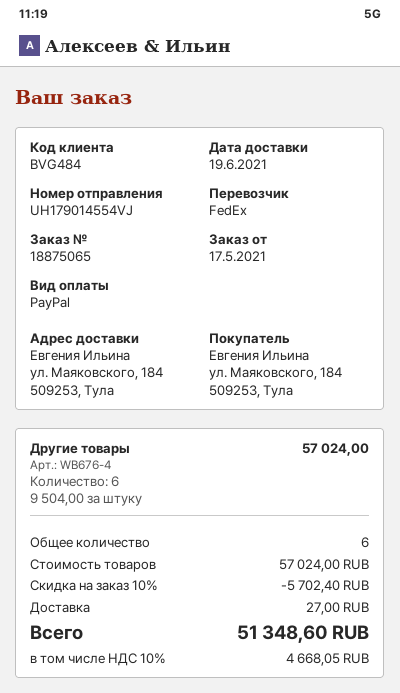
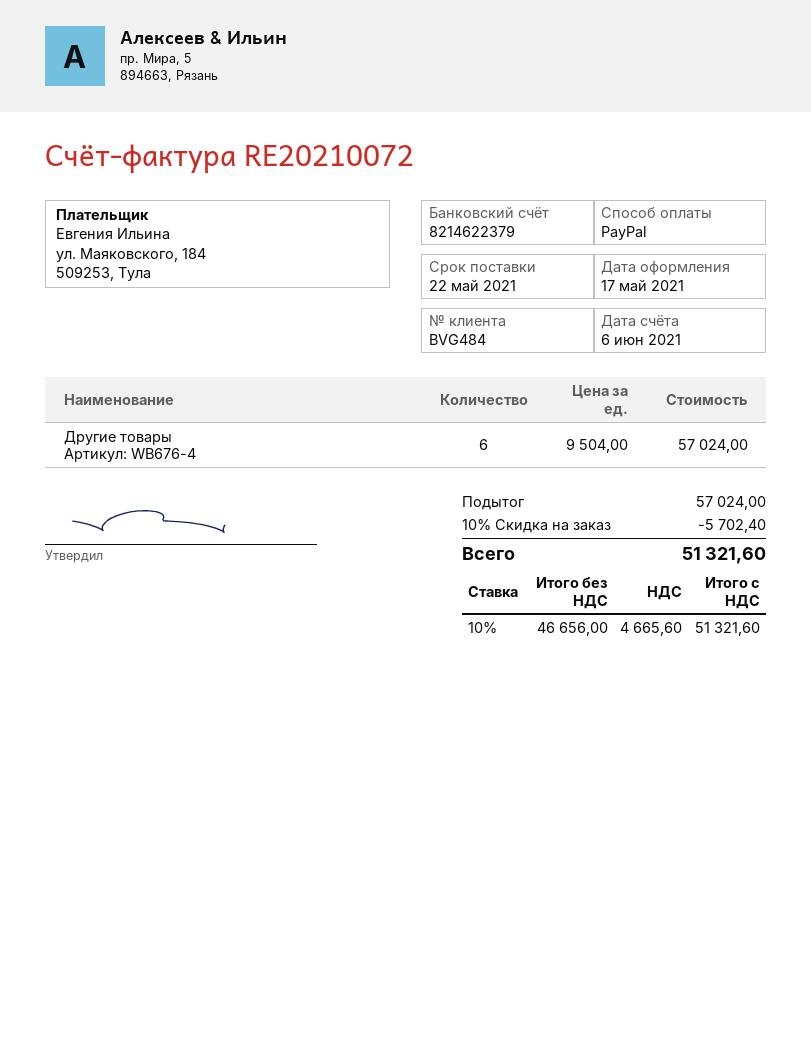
delivery date: 2021-06-19 -> 2021-05-22
shipping: 27.00 -> none
tax: 10% = 4668.05 -> 10% = 4665.60
total: 51348.60 -> 51321.60

